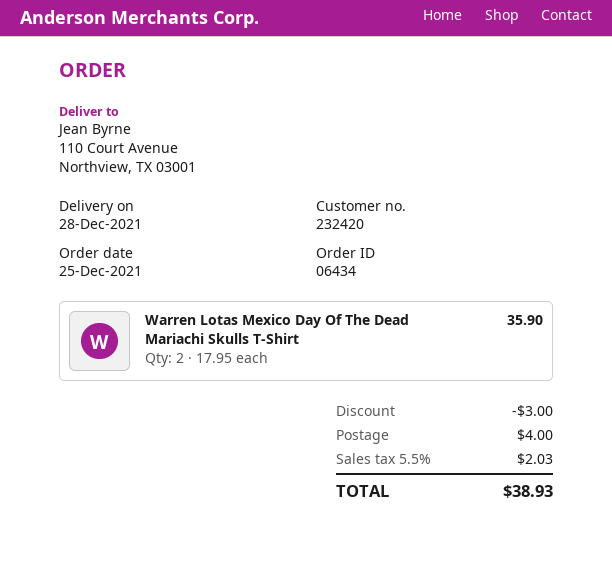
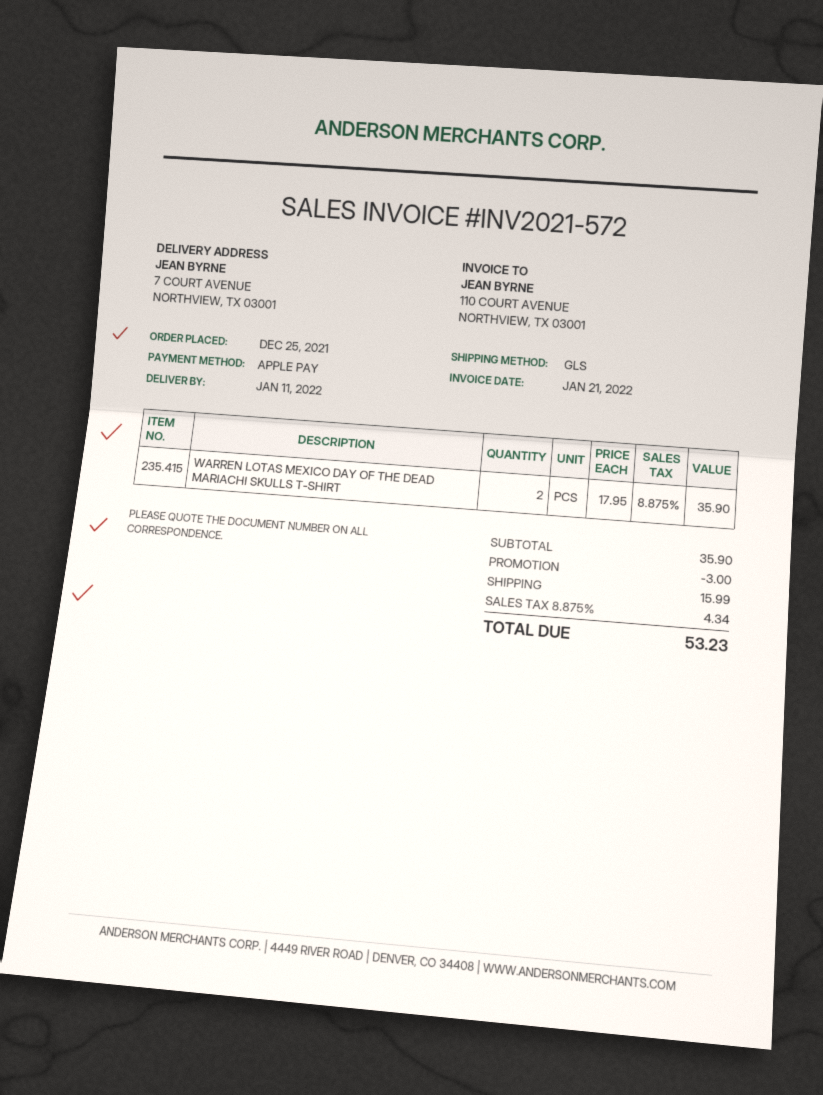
delivery date: 2021-12-28 -> 2022-01-11
ship to: 110 Court Avenue, Northview, TX 03001 -> 7 COURT AVENUE, NORTHVIEW, TX 03001
shipping: 4.00 -> 15.99
tax: 5.5% = 2.03 -> 8.875% = 4.34
total: 38.93 -> 53.23

